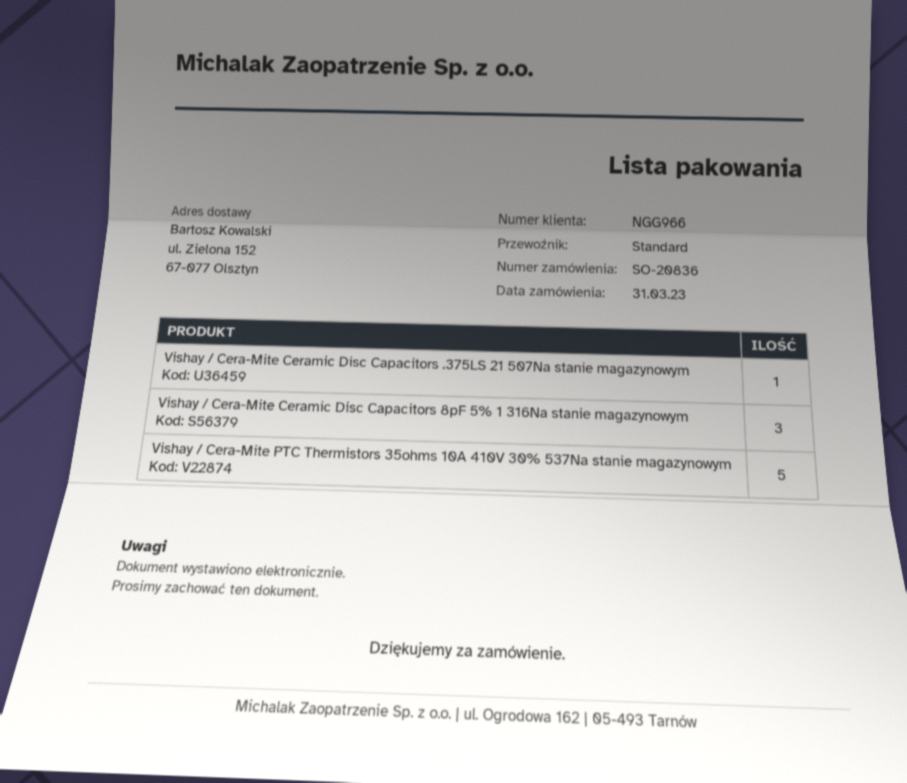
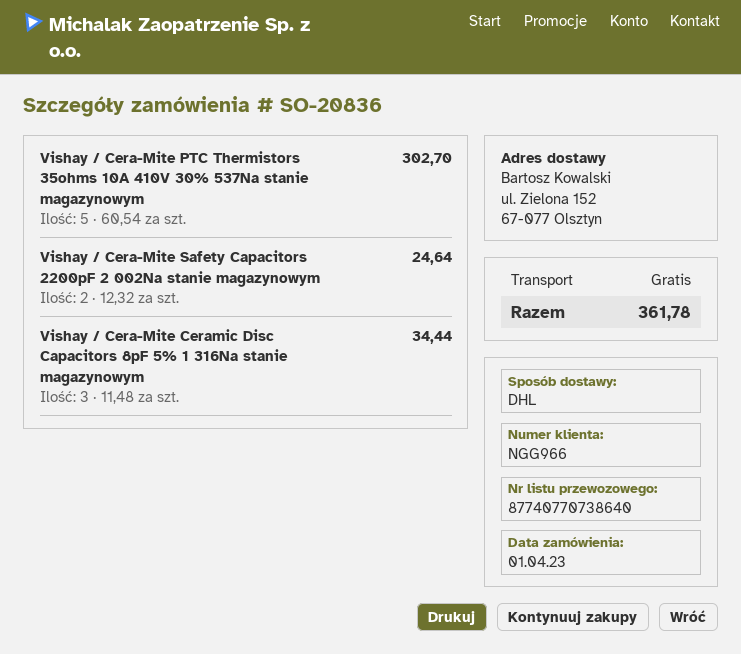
order date: 2023-03-31 -> 2023-04-01
shipping method: standard -> DHL
Vishay / Cera-Mite Ceramic Disc Capacitors .375LS 21 507Na stanie magazynowym: 1 -> none
Vishay / Cera-Mite Safety Capacitors 2200pF 2 002Na stanie magazynowym: none -> 2

